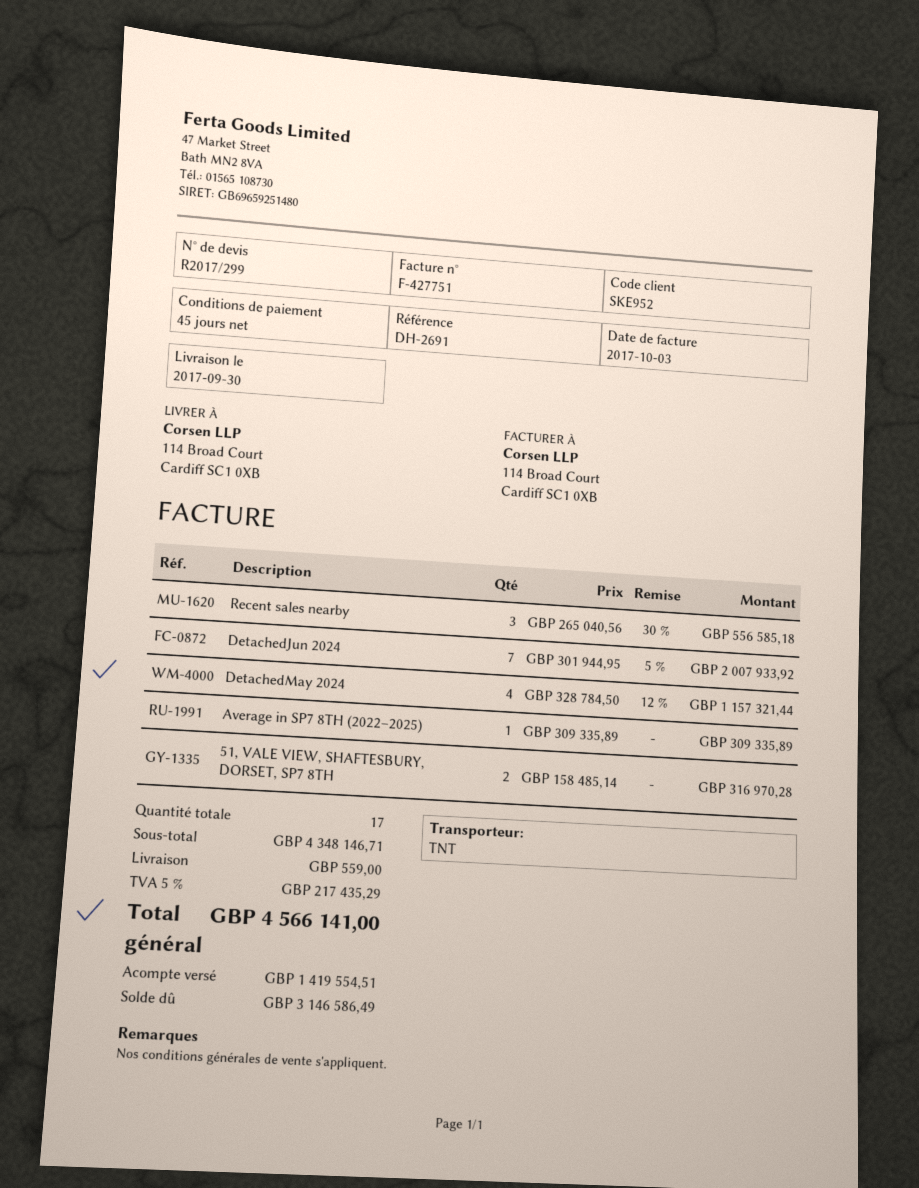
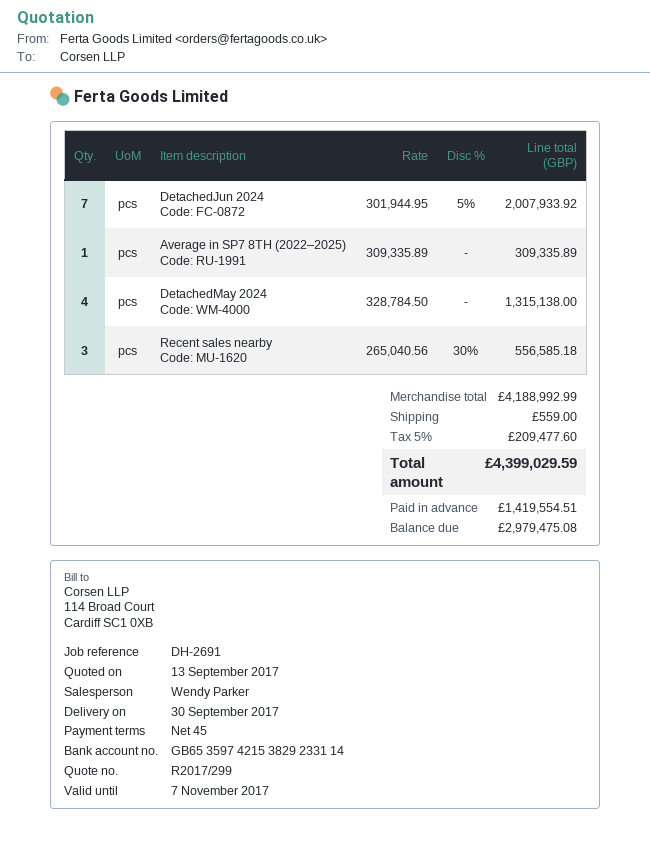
DetachedMay 2024: 4 x 328784.50 - 12% = 1157321.44 -> 4 x 328784.50 = 1315138.00
51, VALE VIEW, SHAFTESBURY, DORSET, SP7 8TH: 2 x 158485.14 = 316970.28 -> none
subtotal: 4348146.71 -> 4188992.99
tax: 5% = 217435.29 -> 5% = 209477.60
total: 4566141.00 -> 4399029.59
balance: 3146586.49 -> 2979475.08

